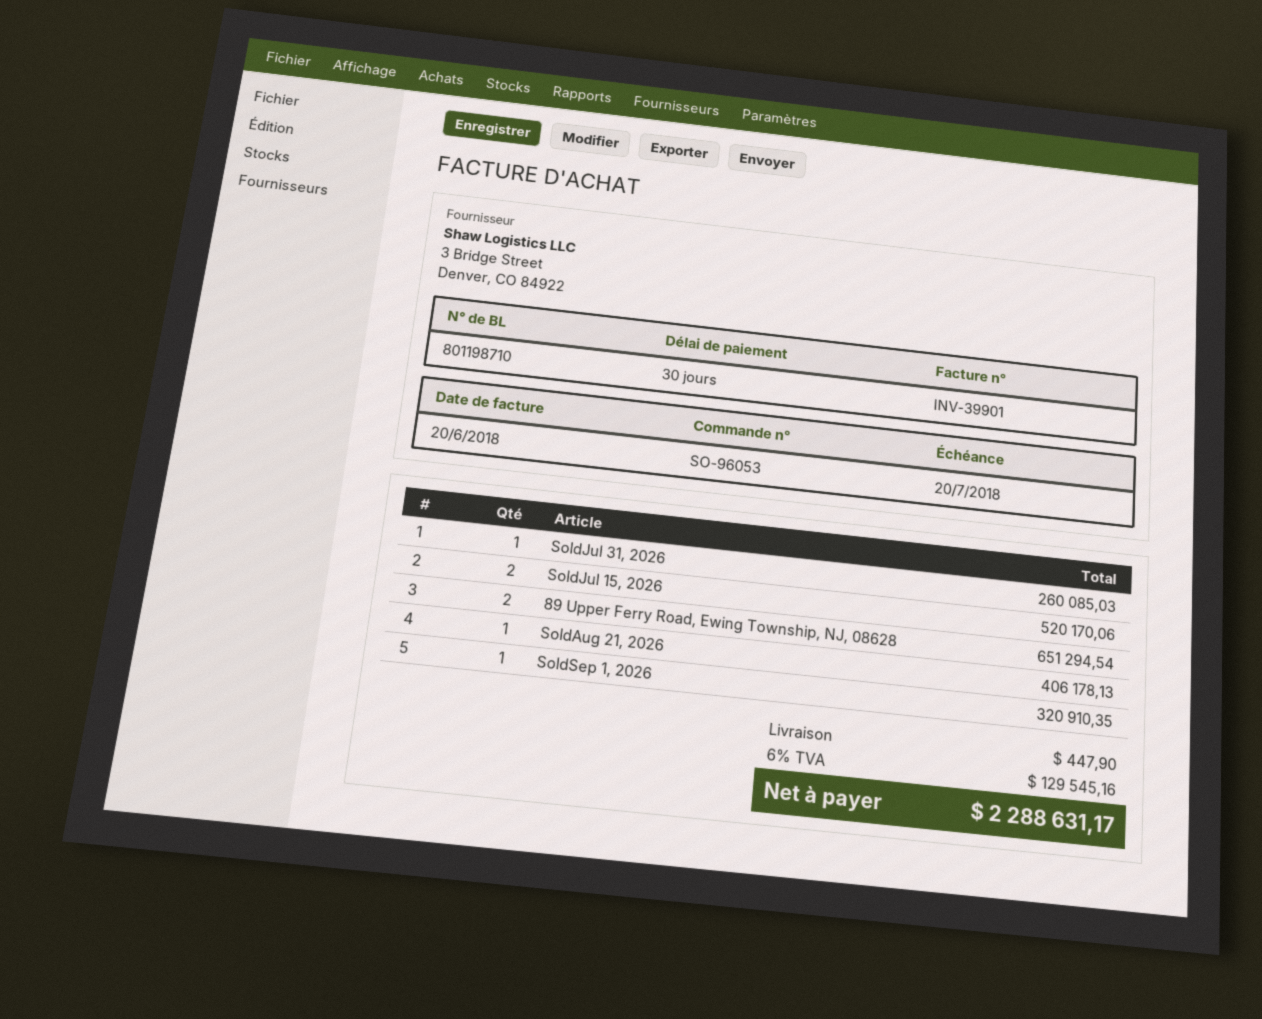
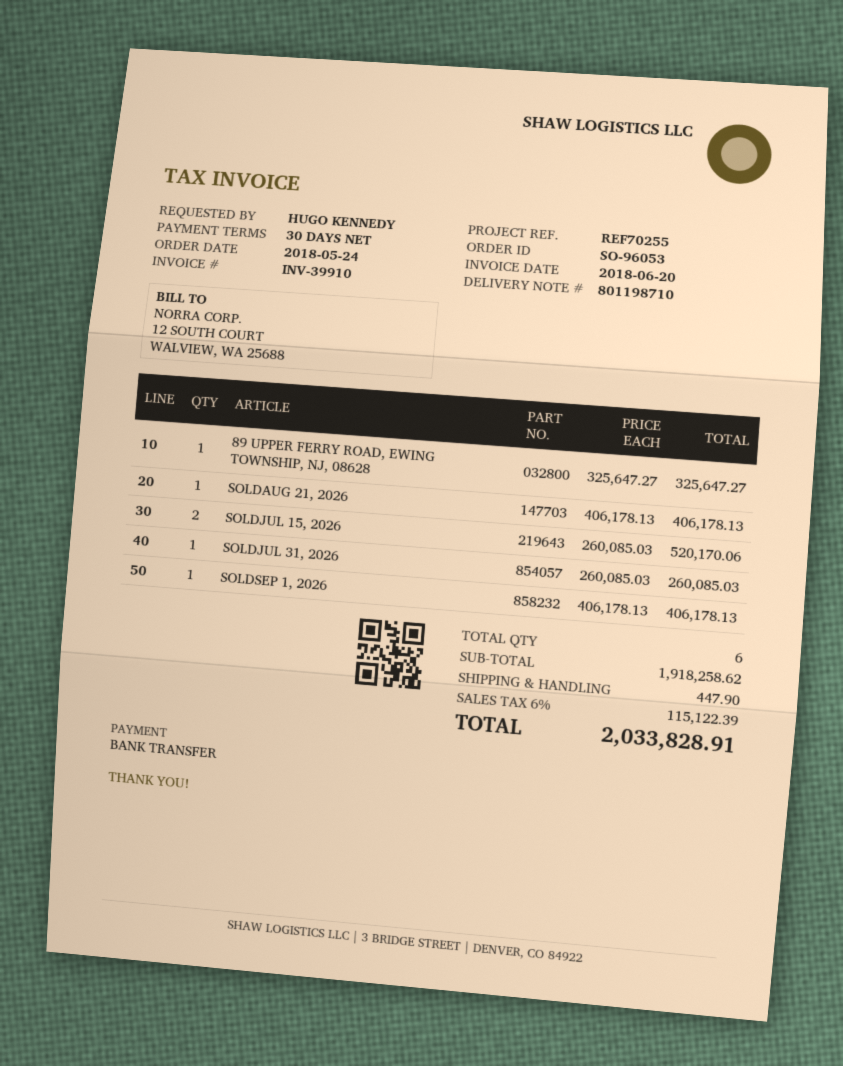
invoice number: INV-39901 -> INV-39910
89 Upper Ferry Road, Ewing Township, NJ, 08628: 2 for 651294.54 -> 1 for 325647.27
SoldSep 1, 2026: 1 for 320910.35 -> 1 for 406178.13
tax: 6% = 129545.16 -> 6% = 115122.39
total: 2288631.17 -> 2033828.91

